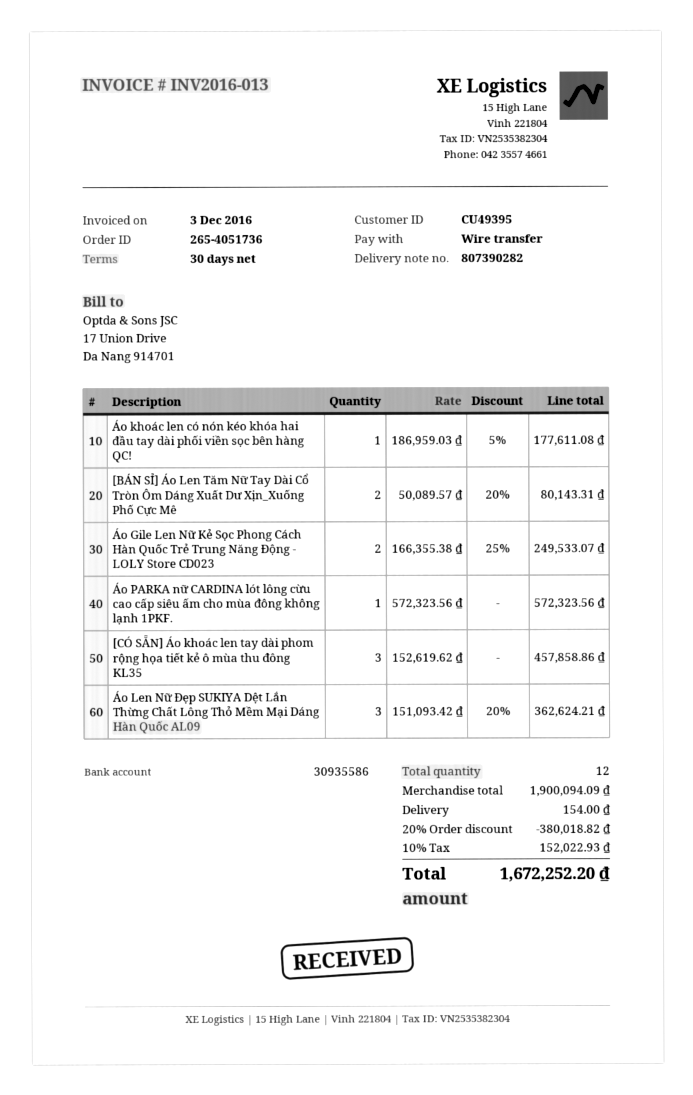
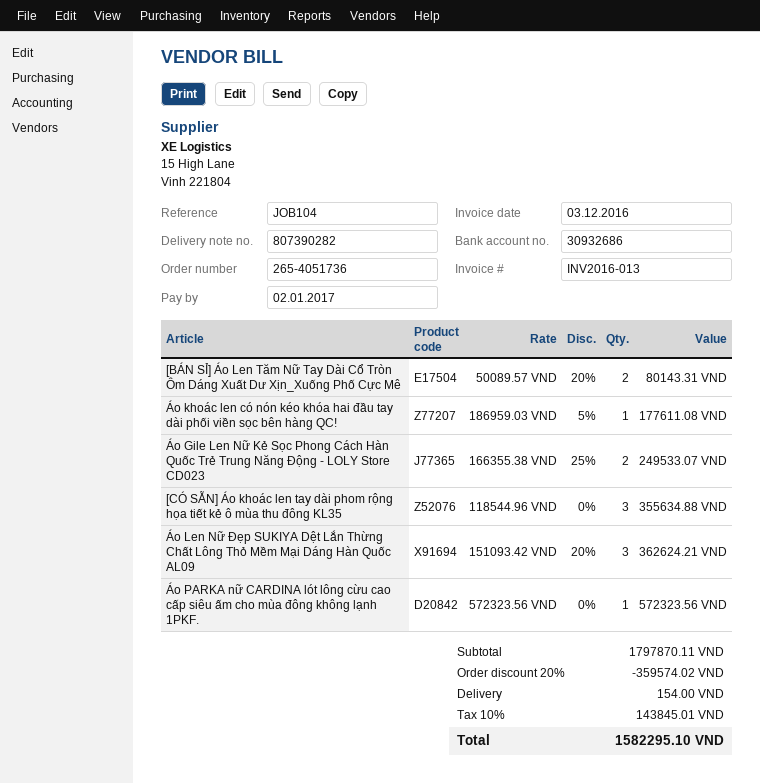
bank account: 30935586 -> 30932686
[CÓ SẴN] Áo khoác len tay dài phom rộng họa tiết kẻ ô mùa thu đông KL35: 3 x 152619.62 = 457858.86 -> 3 x 118544.96 = 355634.88
subtotal: 1900094.09 -> 1797870.11
discount: 20% = 380018.82 -> 20% = 359574.02
tax: 10% = 152022.93 -> 10% = 143845.01
total: 1672252.20 -> 1582295.10

